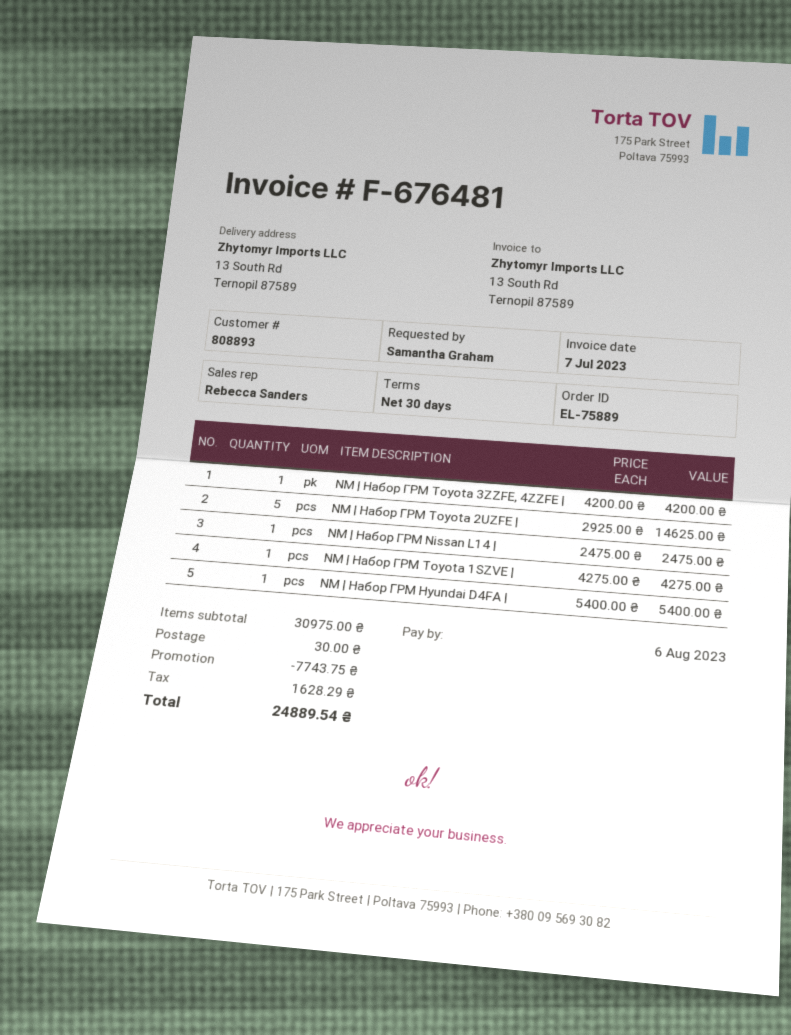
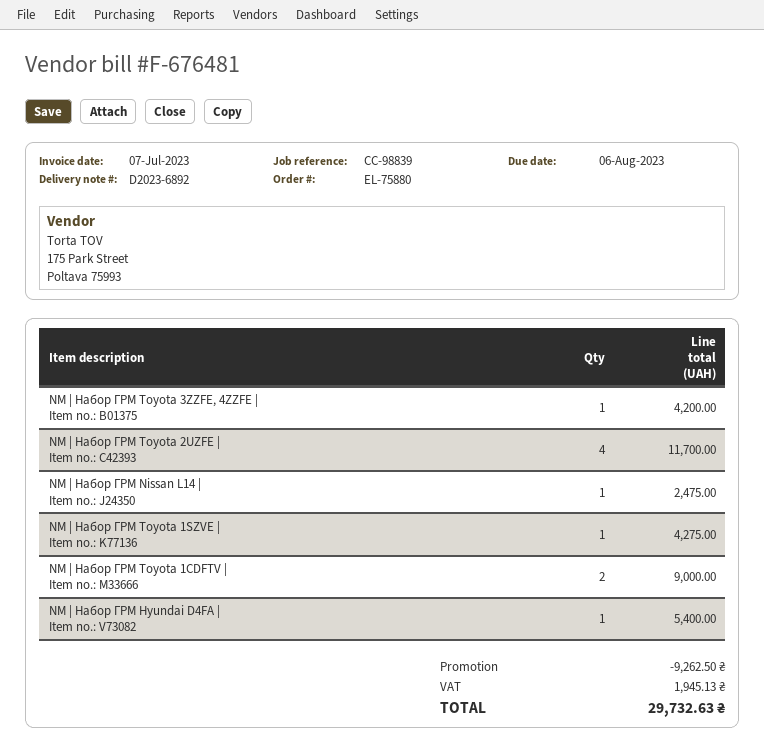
order number: EL-75889 -> EL-75880
NM | Набор ГРМ Toyota 2UZFE |: 5 for 14625.00 -> 4 for 11700.00
NM | Набор ГРМ Toyota 1CDFTV |: none -> 2 for 9000.00
discount: 7743.75 -> 9262.50
shipping: 30.00 -> none
tax: 1628.29 -> 1945.13
total: 24889.54 -> 29732.63

